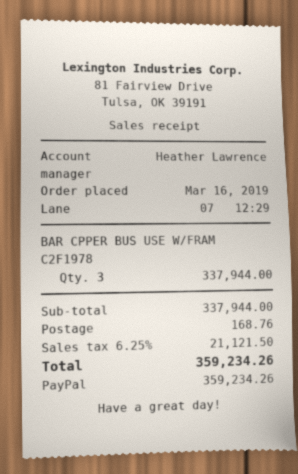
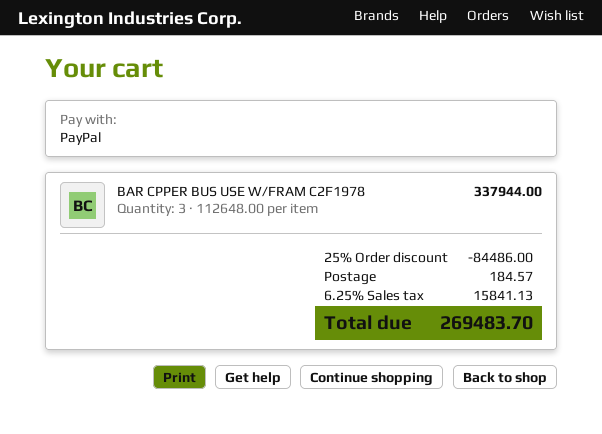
discount: none -> 25% = 84486.00
shipping: 168.76 -> 184.57
tax: 6.25% = 21121.50 -> 6.25% = 15841.13
total: 359234.26 -> 269483.70

